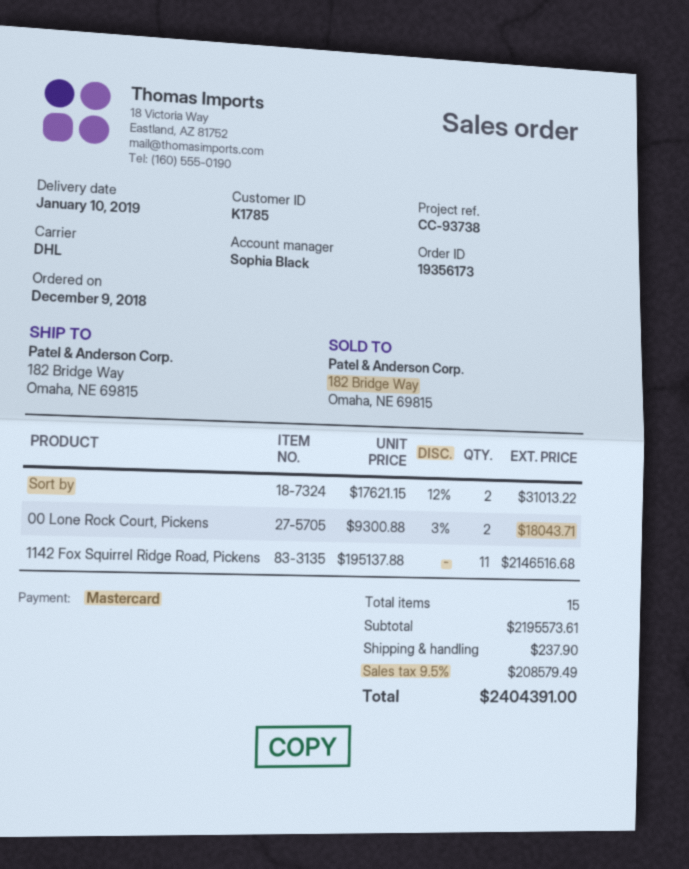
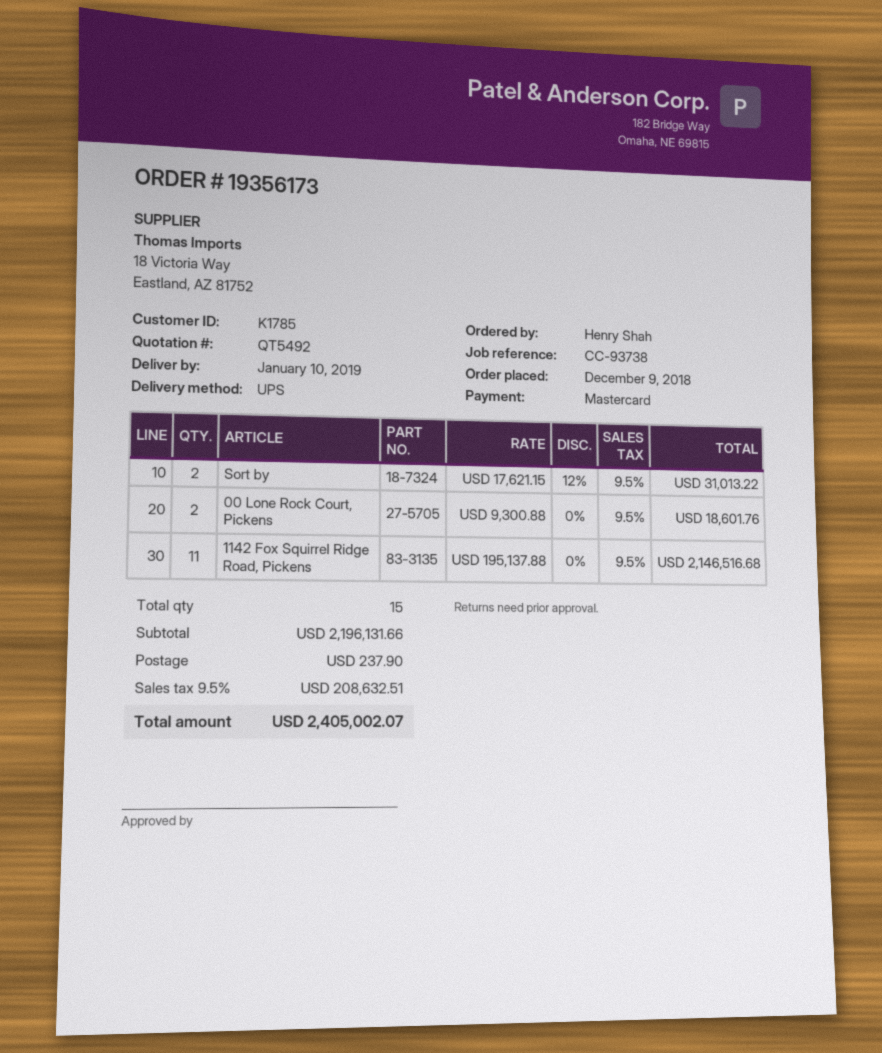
shipping method: DHL -> UPS
00 Lone Rock Court, Pickens: 2 x 9300.88 - 3% = 18043.71 -> 2 x 9300.88 = 18601.76
subtotal: 2195573.61 -> 2196131.66
tax: 9.5% = 208579.49 -> 9.5% = 208632.51
total: 2404391.00 -> 2405002.07

